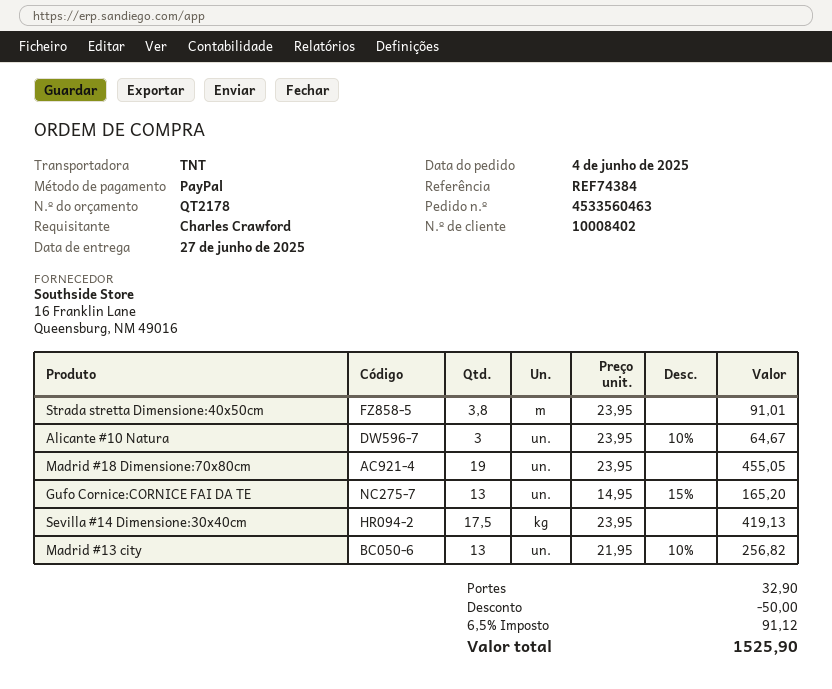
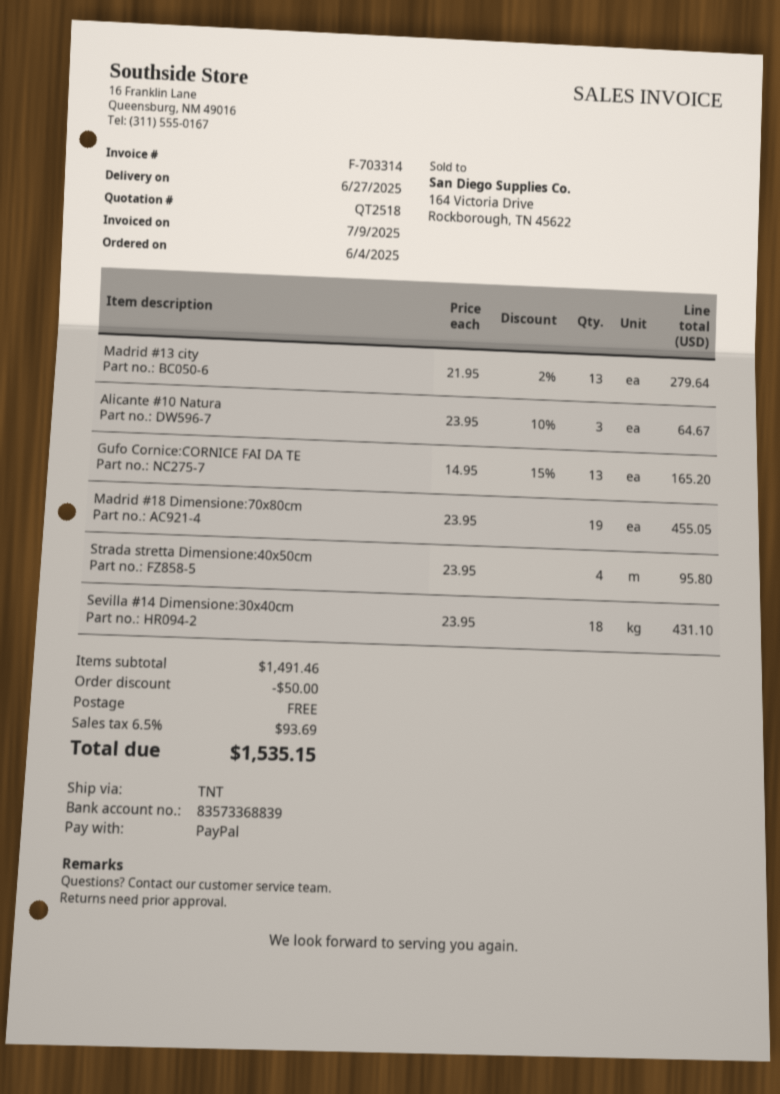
quote number: QT2178 -> QT2518
Strada stretta Dimensione:40x50cm: 3.8 x 23.95 = 91.01 -> 4 x 23.95 = 95.80
Sevilla #14 Dimensione:30x40cm: 17.5 x 23.95 = 419.13 -> 18 x 23.95 = 431.10
Madrid #13 city: 13 x 21.95 - 10% = 256.82 -> 13 x 21.95 - 2% = 279.64
shipping: 32.90 -> 0.00
tax: 6.5% = 91.12 -> 6.5% = 93.69
total: 1525.90 -> 1535.15

